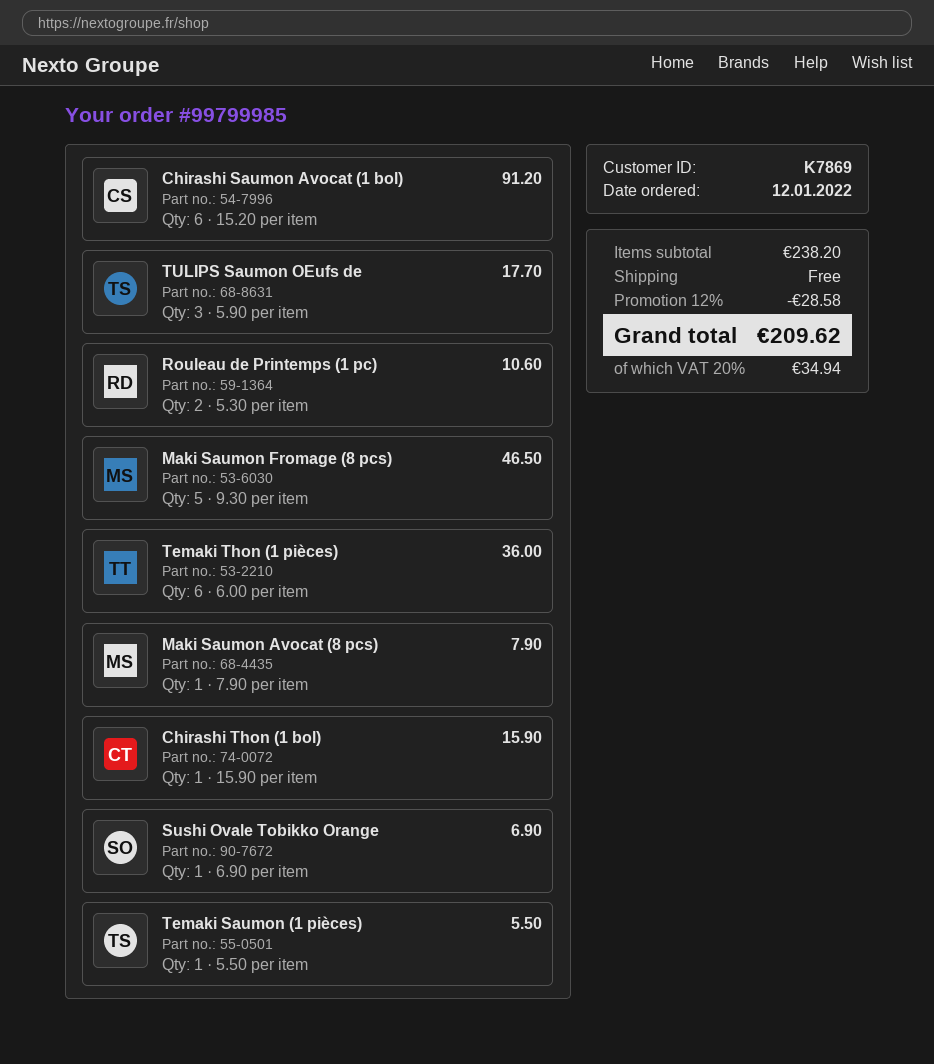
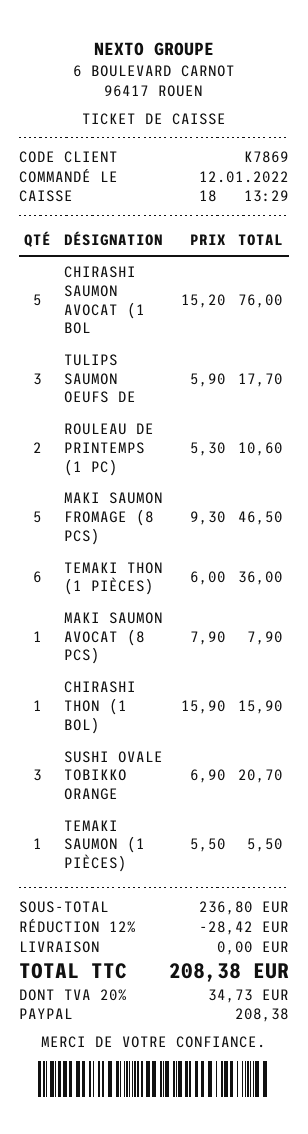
Chirashi Saumon Avocat (1 bol): 6 x 15.20 = 91.20 -> 5 x 15.20 = 76.00
Sushi Ovale Tobikko Orange: 1 x 6.90 = 6.90 -> 3 x 6.90 = 20.70
subtotal: 238.20 -> 236.80
discount: 12% = 28.58 -> 12% = 28.42
tax: 20% = 34.94 -> 20% = 34.73
total: 209.62 -> 208.38

